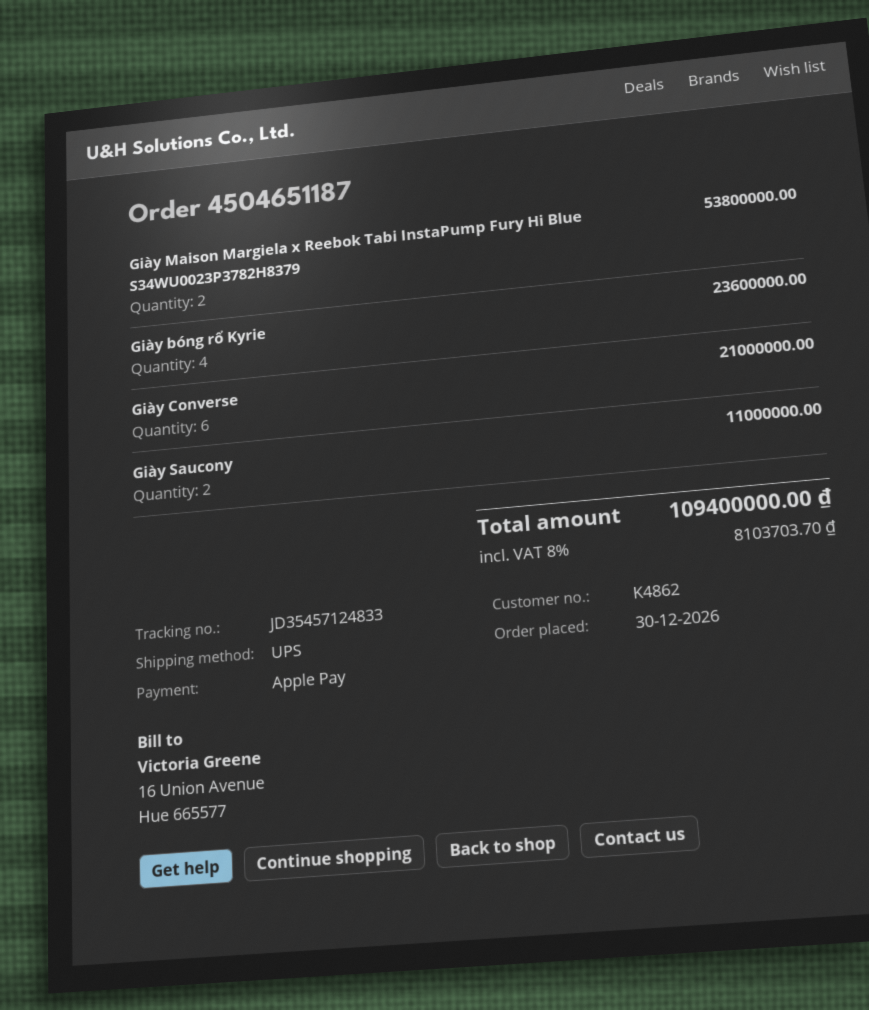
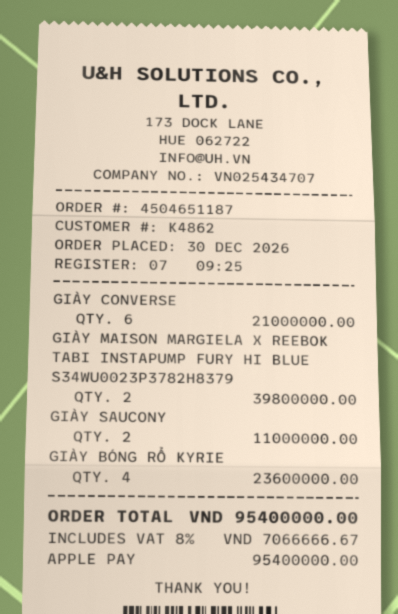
Giày Maison Margiela x Reebok Tabi InstaPump Fury Hi Blue S34WU0023P3782H8379: 2 for 53800000.00 -> 2 for 39800000.00
tax: 8% = 8103703.70 -> 8% = 7066666.67
total: 109400000.00 -> 95400000.00

